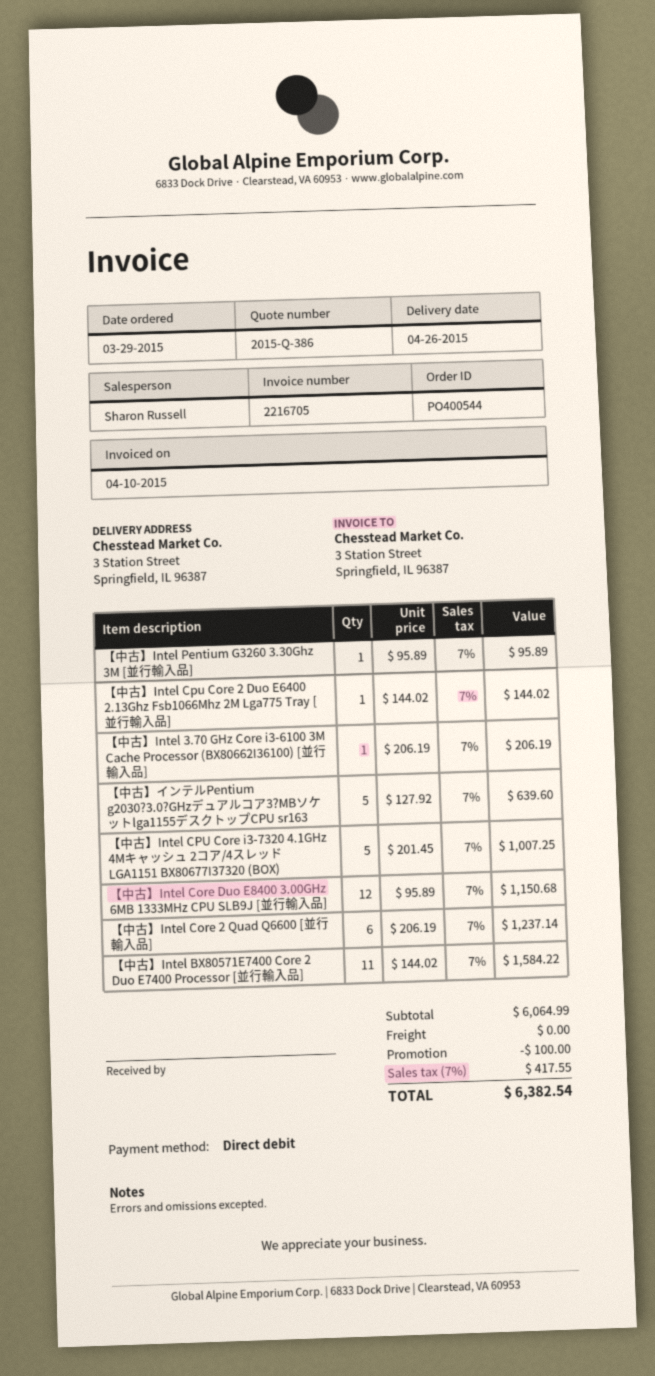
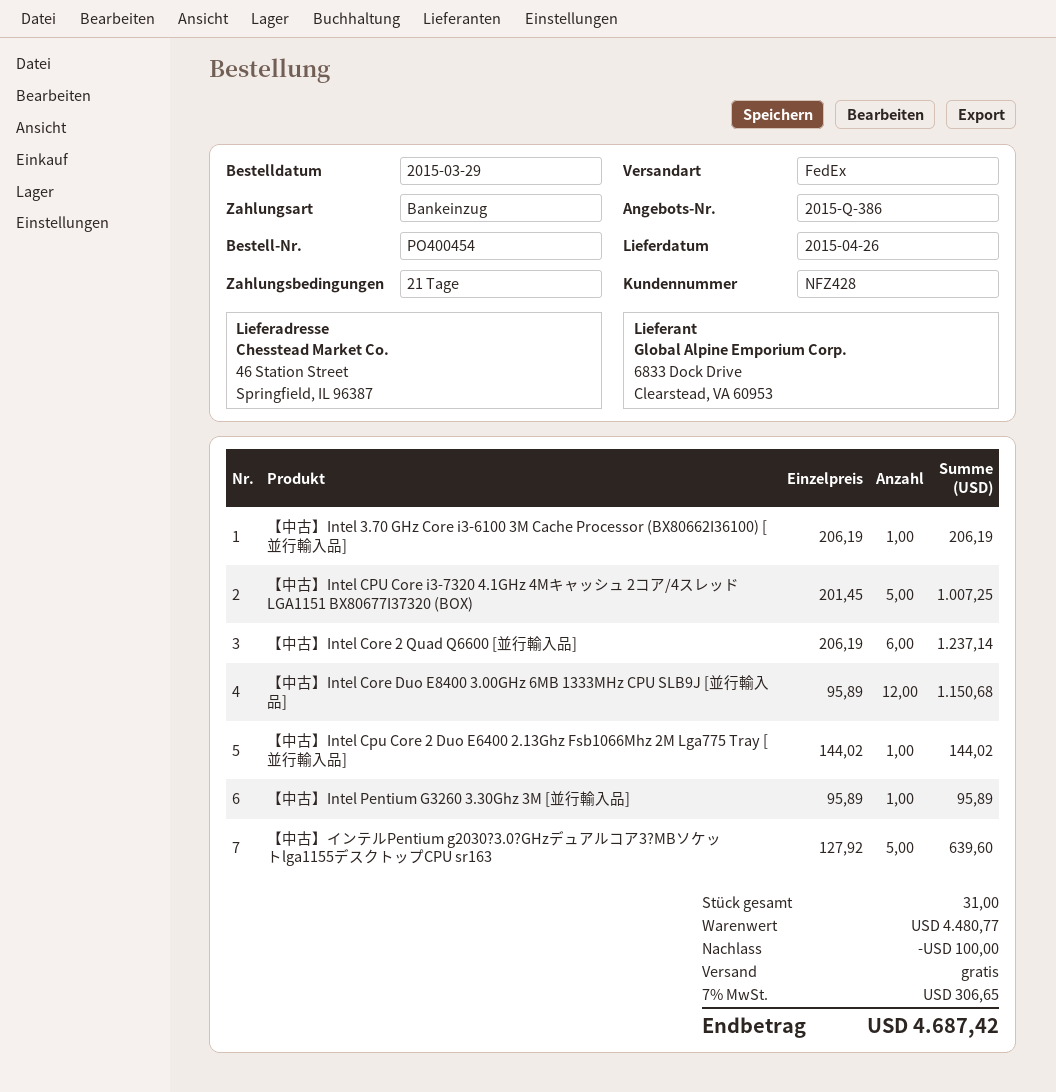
order number: PO400544 -> PO400454
ship to: 3 Station Street, Springfield, IL 96387 -> 46 Station Street, Springfield, IL 96387
【中古】Intel BX80571E7400 Core 2 Duo E7400 Processor [並行輸入品]: 11 x 144.02 = 1584.22 -> none
subtotal: 6064.99 -> 4480.77
tax: 7% = 417.55 -> 7% = 306.65
total: 6382.54 -> 4687.42

